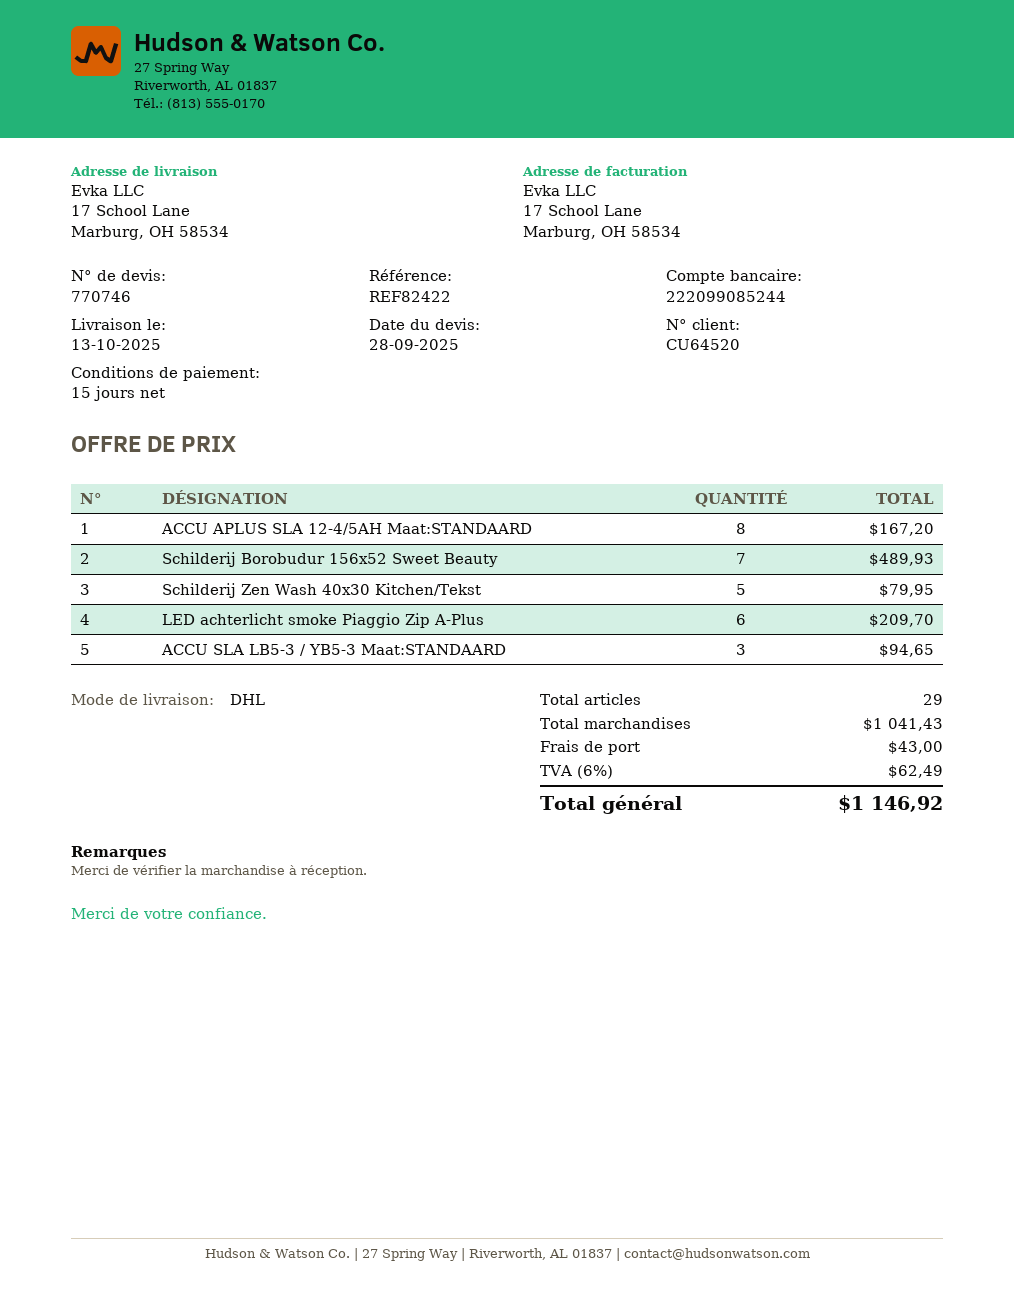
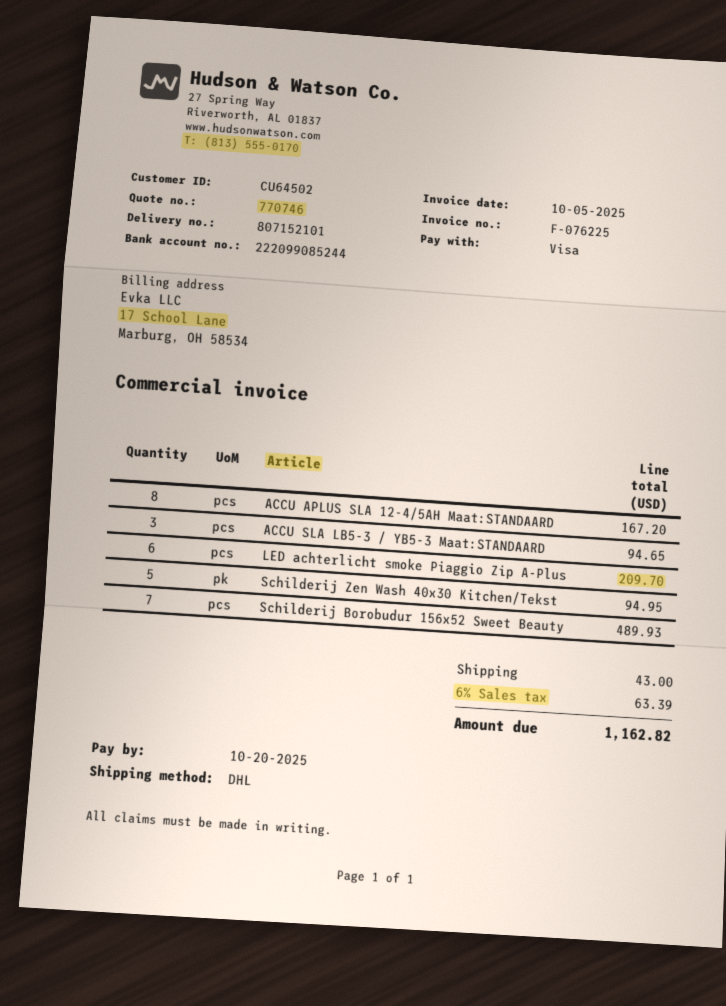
customer number: CU64520 -> CU64502
Schilderij Zen Wash 40x30 Kitchen/Tekst: 5 for 79.95 -> 5 for 94.95
tax: 6% = 62.49 -> 6% = 63.39
total: 1146.92 -> 1162.82

